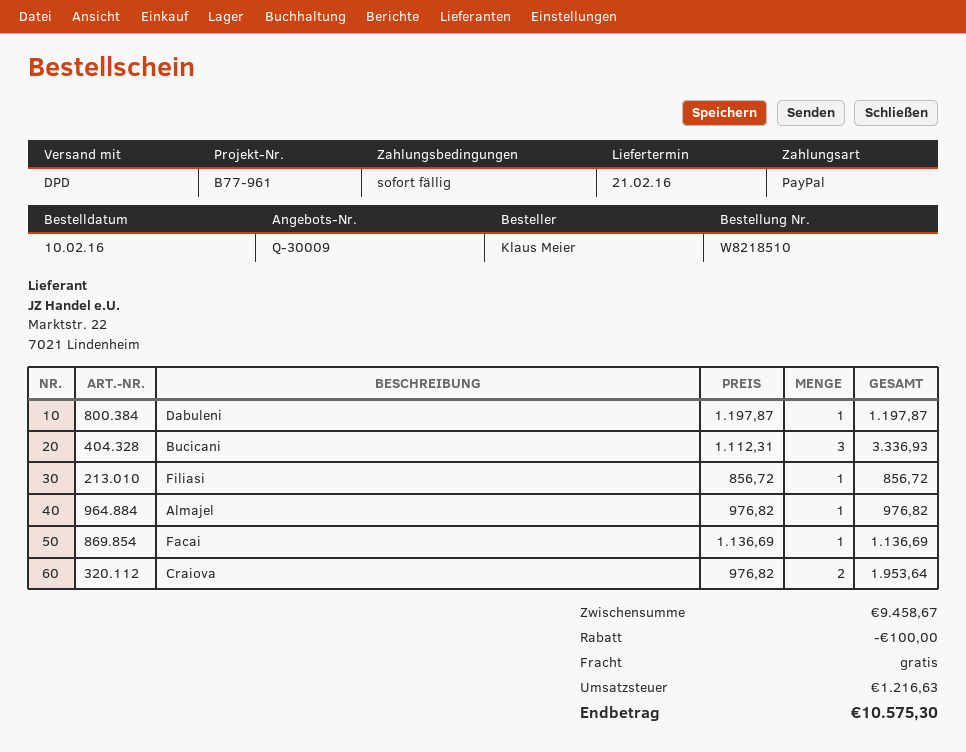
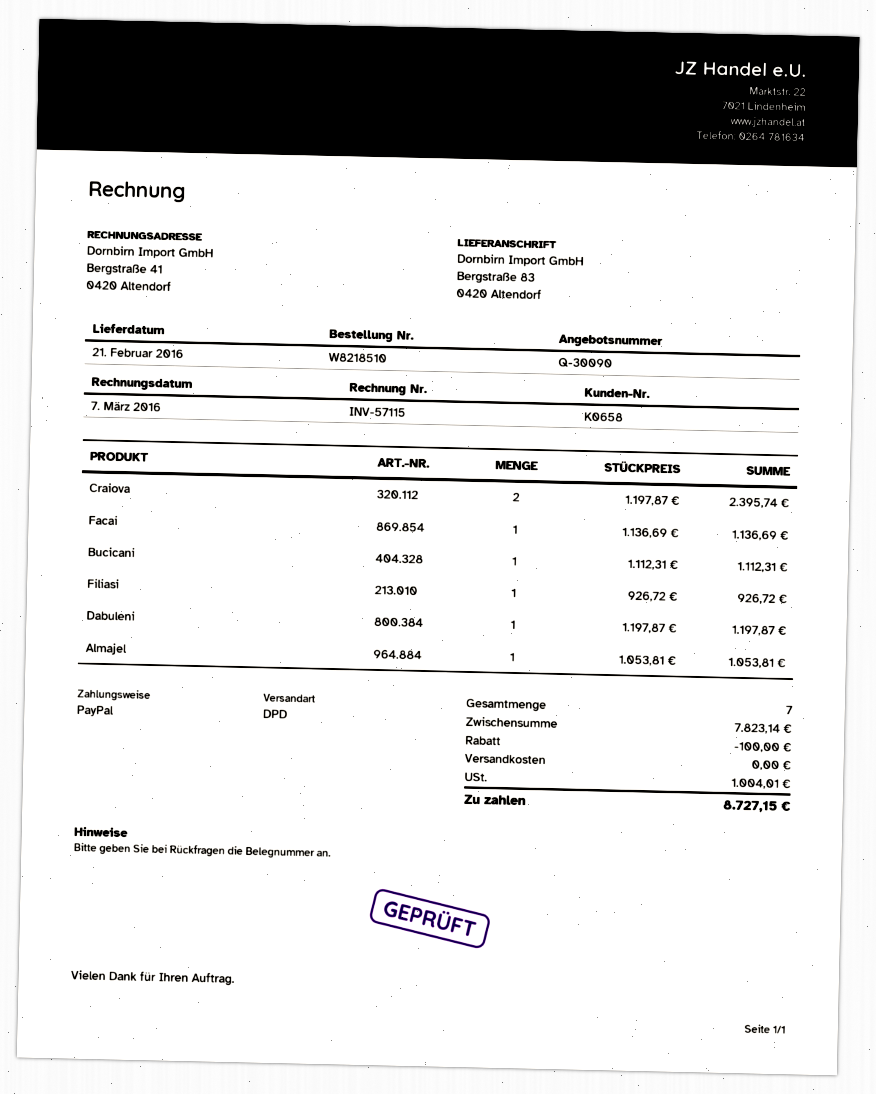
quote number: Q-30009 -> Q-30090
Bucicani: 3 x 1112.31 = 3336.93 -> 1 x 1112.31 = 1112.31
Filiasi: 1 x 856.72 = 856.72 -> 1 x 926.72 = 926.72
Almajel: 1 x 976.82 = 976.82 -> 1 x 1053.81 = 1053.81
Craiova: 2 x 976.82 = 1953.64 -> 2 x 1197.87 = 2395.74
subtotal: 9458.67 -> 7823.14
tax: 1216.63 -> 1004.01
total: 10575.30 -> 8727.15

